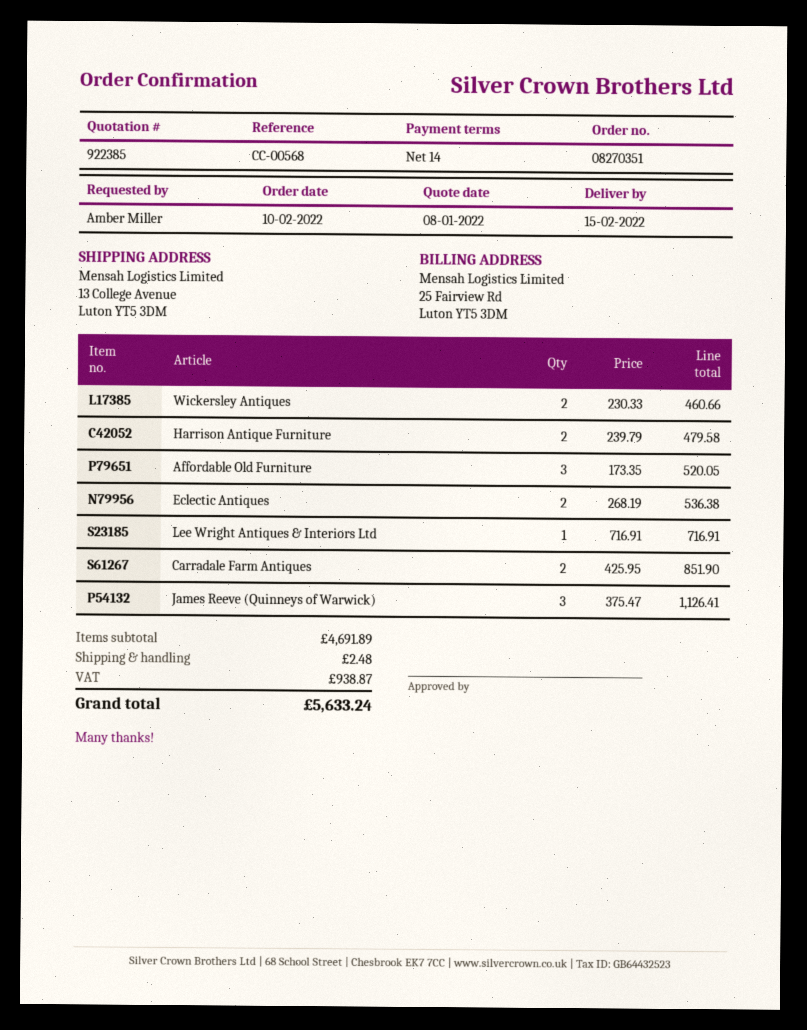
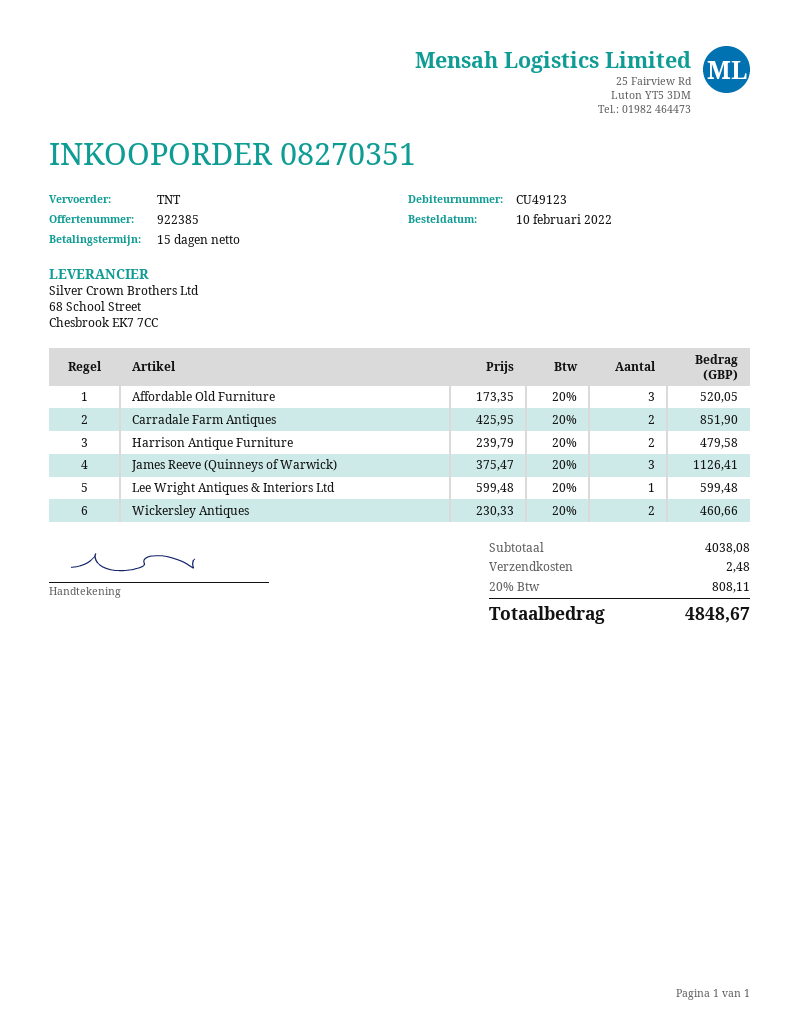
payment terms: 14 days -> 15 days
Eclectic Antiques: 2 x 268.19 = 536.38 -> none
Lee Wright Antiques & Interiors Ltd: 1 x 716.91 = 716.91 -> 1 x 599.48 = 599.48
subtotal: 4691.89 -> 4038.08
tax: 938.87 -> 808.11
total: 5633.24 -> 4848.67

